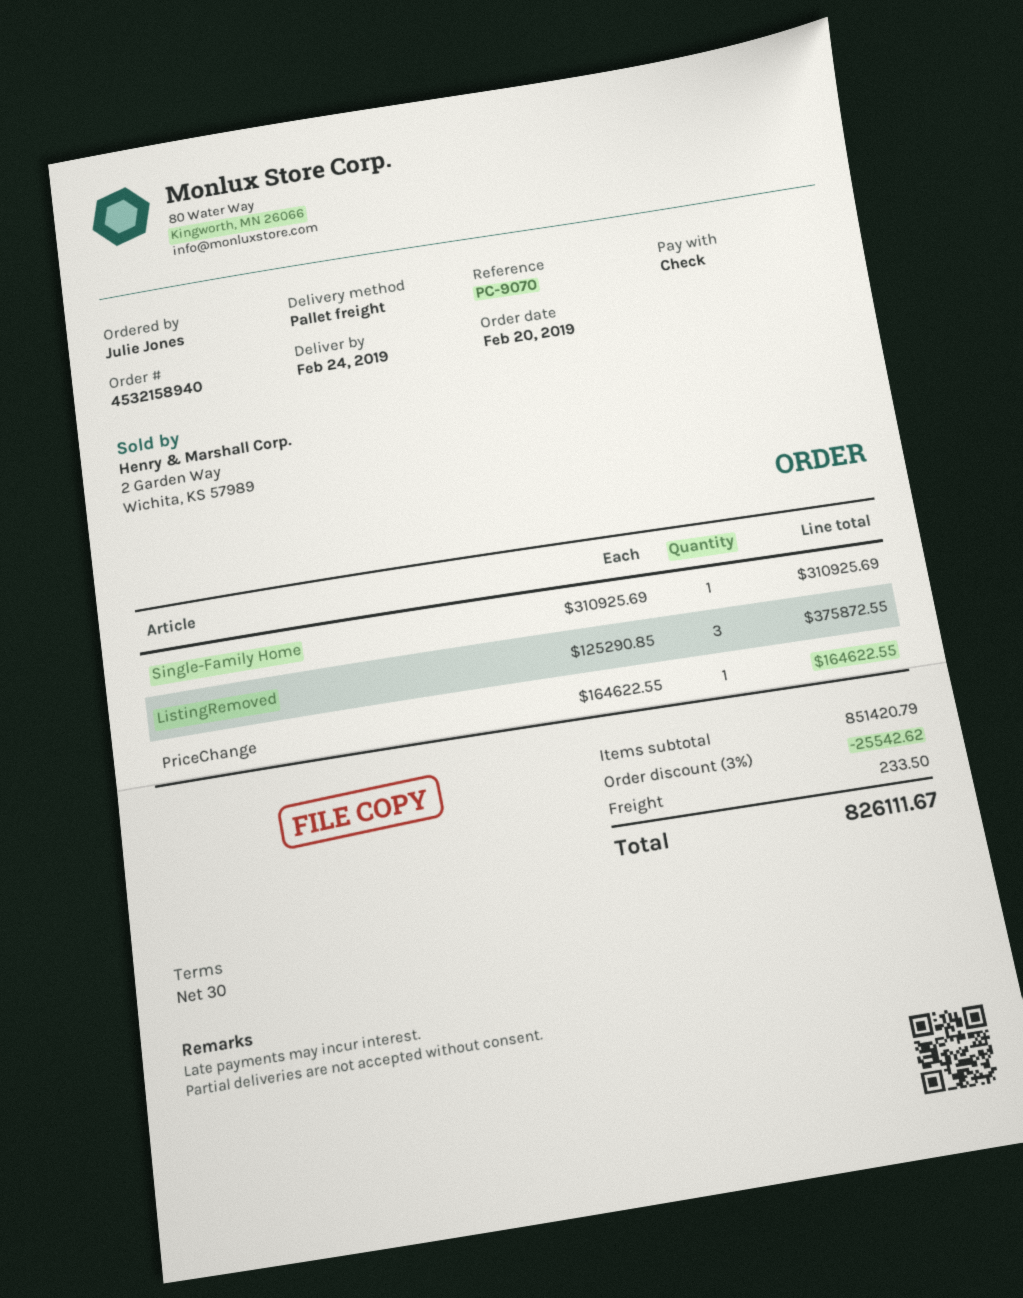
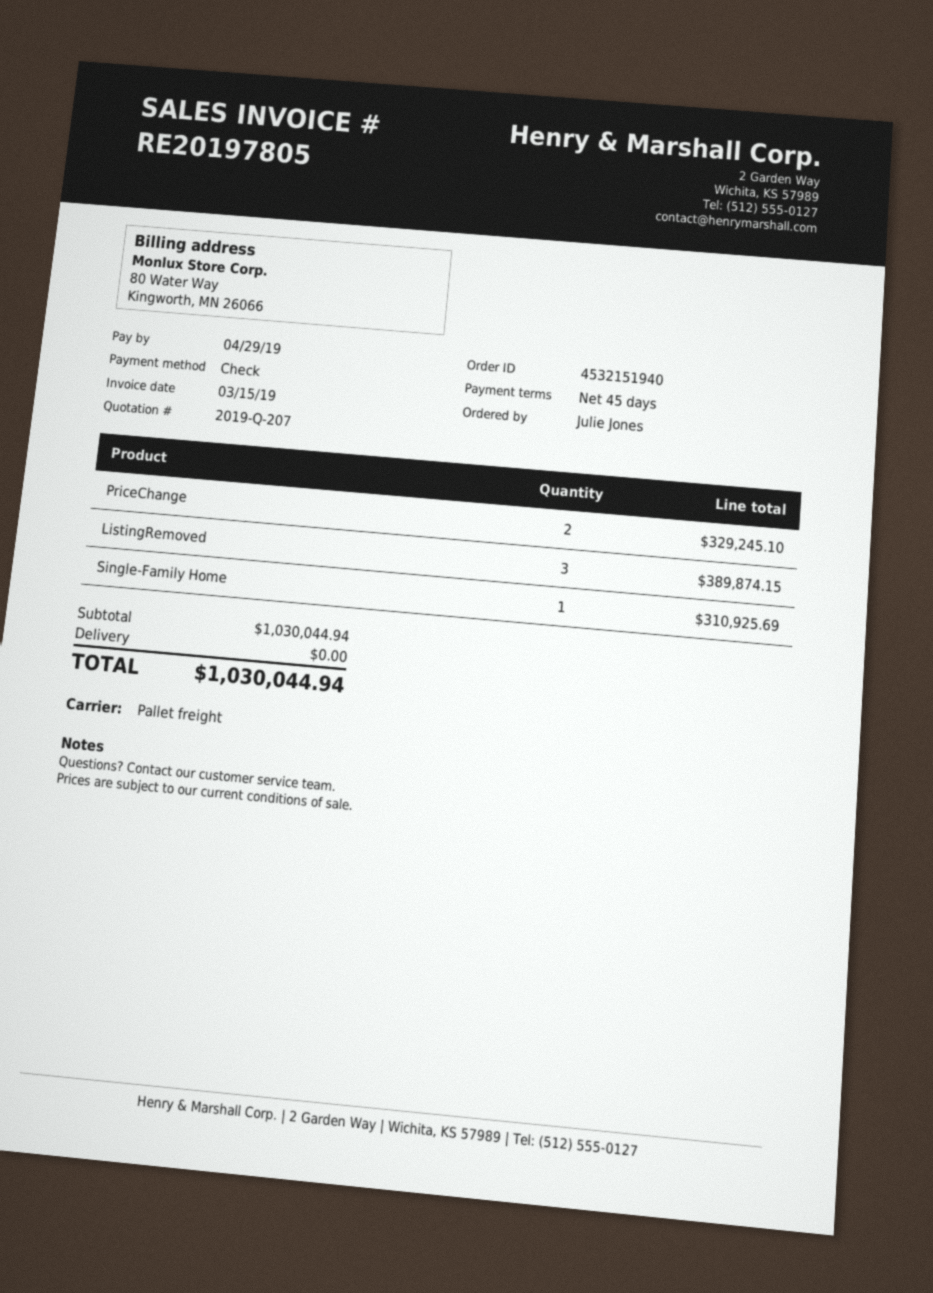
order number: 4532158940 -> 4532151940
payment terms: 30 days -> 45 days
ListingRemoved: 3 for 375872.55 -> 3 for 389874.15
PriceChange: 1 for 164622.55 -> 2 for 329245.10
subtotal: 851420.79 -> 1030044.94
discount: 3% = 25542.62 -> none
shipping: 233.50 -> 0.00
total: 826111.67 -> 1030044.94

